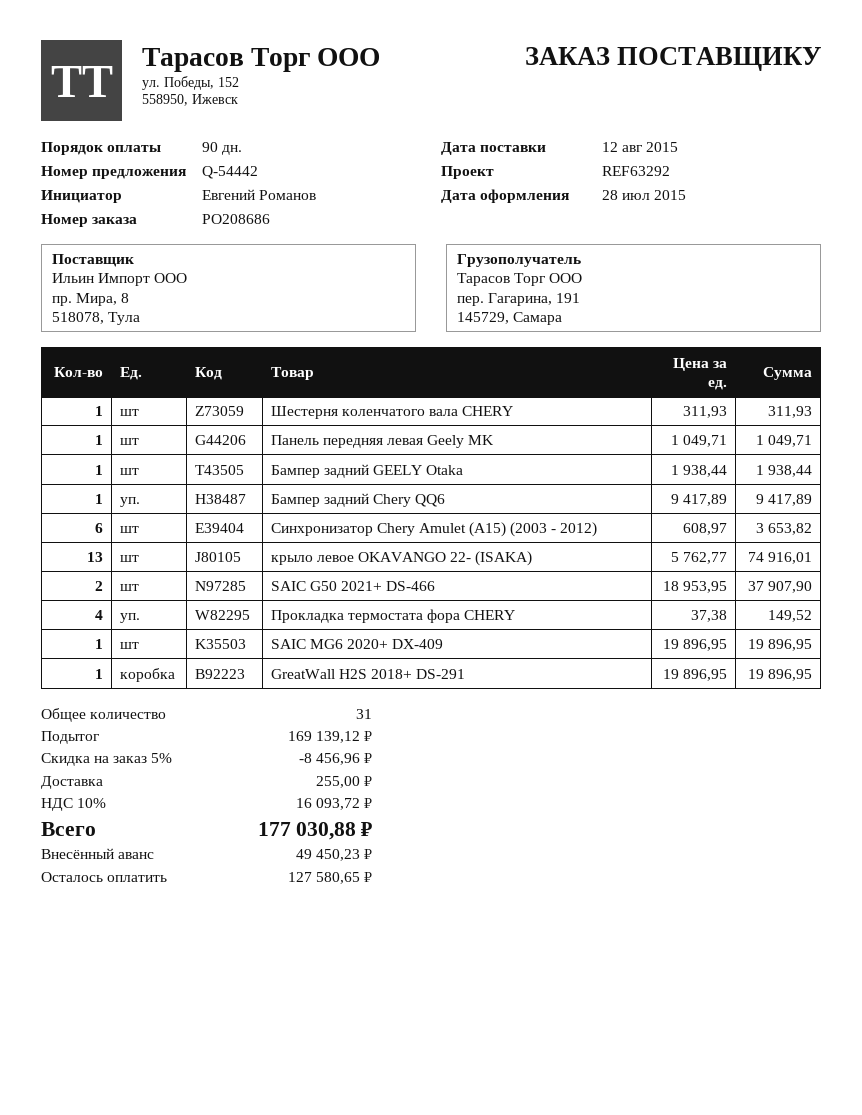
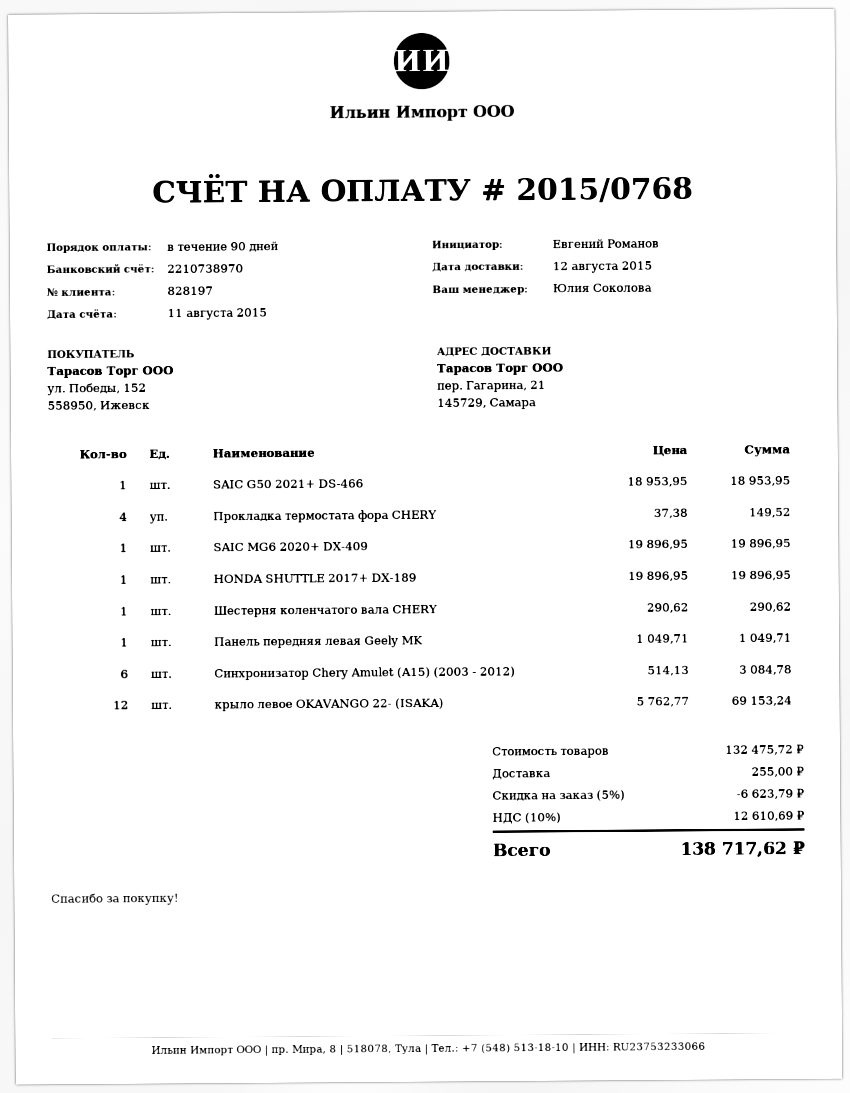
ship to: пер. Гагарина, 191, 145729, Самара -> пер. Гагарина, 21, 145729, Самара
Шестерня коленчатого вала CHERY: 1 x 311.93 = 311.93 -> 1 x 290.62 = 290.62
Бампер задний GEELY Otaka: 1 x 1938.44 = 1938.44 -> none
Бампер задний Chery QQ6: 1 x 9417.89 = 9417.89 -> none
Синхронизатор Chery Amulet (A15) (2003 - 2012): 6 x 608.97 = 3653.82 -> 6 x 514.13 = 3084.78
крыло левое OKAVANGO 22- (ISAKA): 13 x 5762.77 = 74916.01 -> 12 x 5762.77 = 69153.24
SAIC G50 2021+ DS-466: 2 x 18953.95 = 37907.90 -> 1 x 18953.95 = 18953.95
GreatWall H2S 2018+ DS-291: 1 x 19896.95 = 19896.95 -> none
HONDA SHUTTLE 2017+ DX-189: none -> 1 x 19896.95 = 19896.95
subtotal: 169139.12 -> 132475.72
discount: 5% = 8456.96 -> 5% = 6623.79
tax: 10% = 16093.72 -> 10% = 12610.69
total: 177030.88 -> 138717.62

